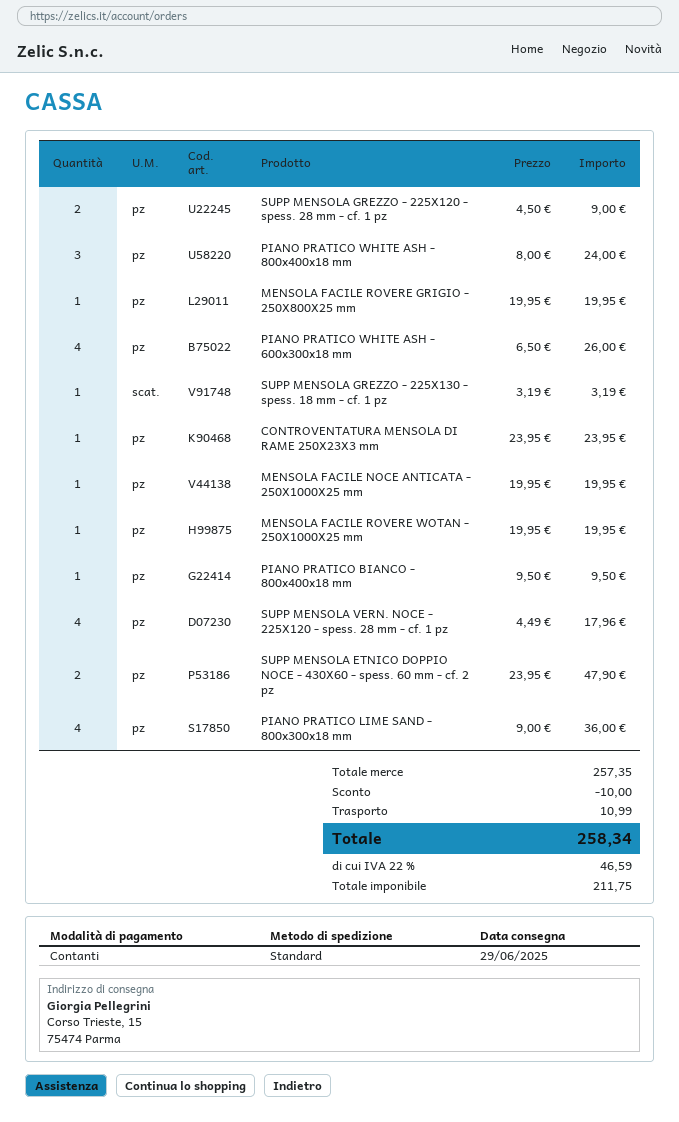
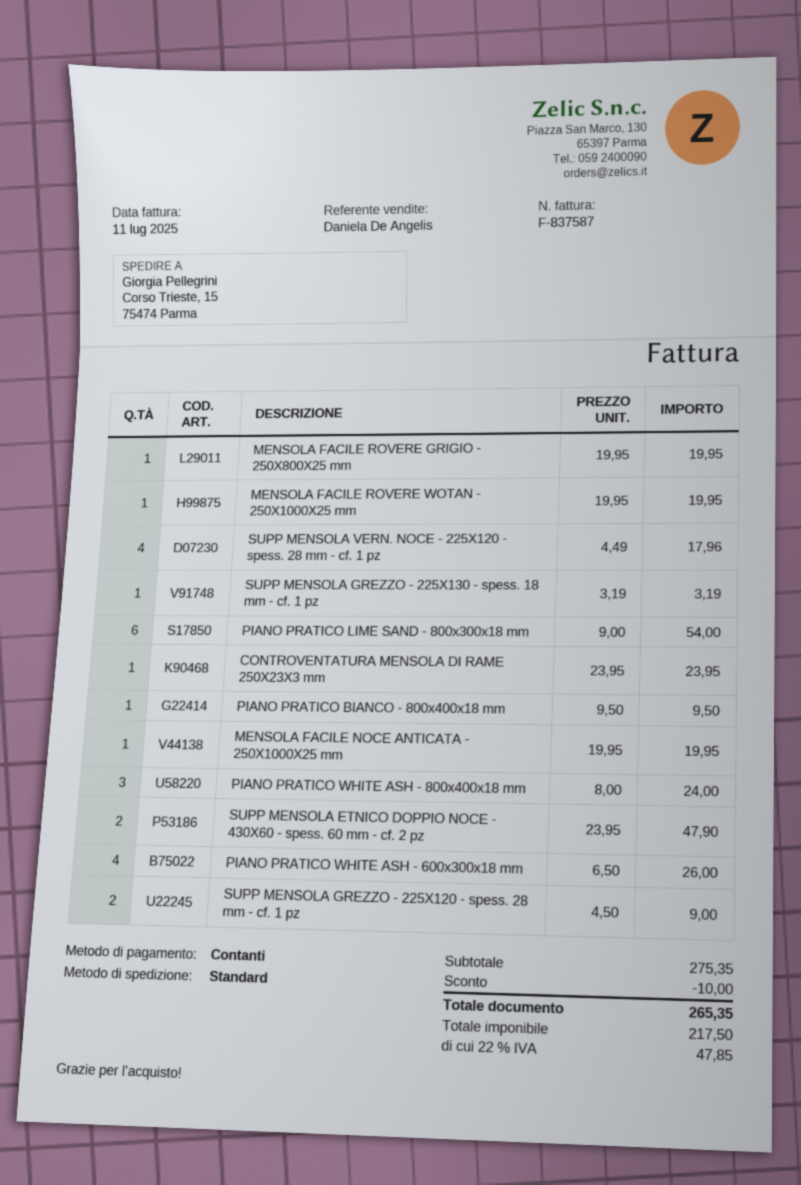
PIANO PRATICO LIME SAND - 800x300x18 mm: 4 x 9.00 = 36.00 -> 6 x 9.00 = 54.00
subtotal: 257.35 -> 275.35
shipping: 10.99 -> none
net: 211.75 -> 217.50
tax: 22% = 46.59 -> 22% = 47.85
total: 258.34 -> 265.35

